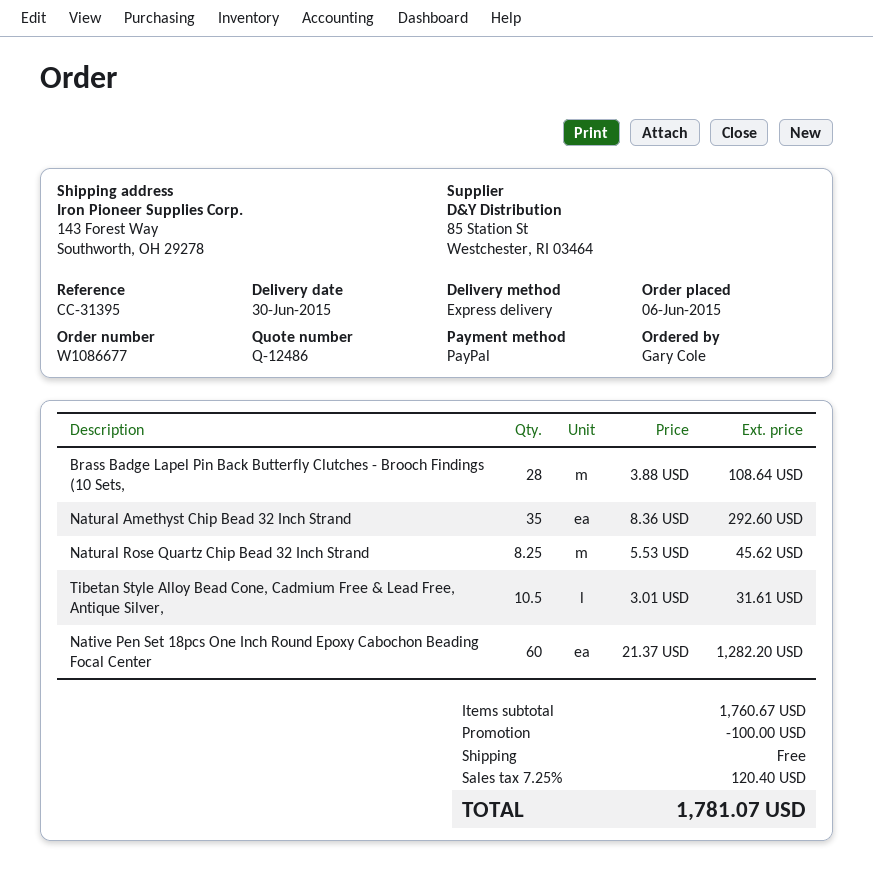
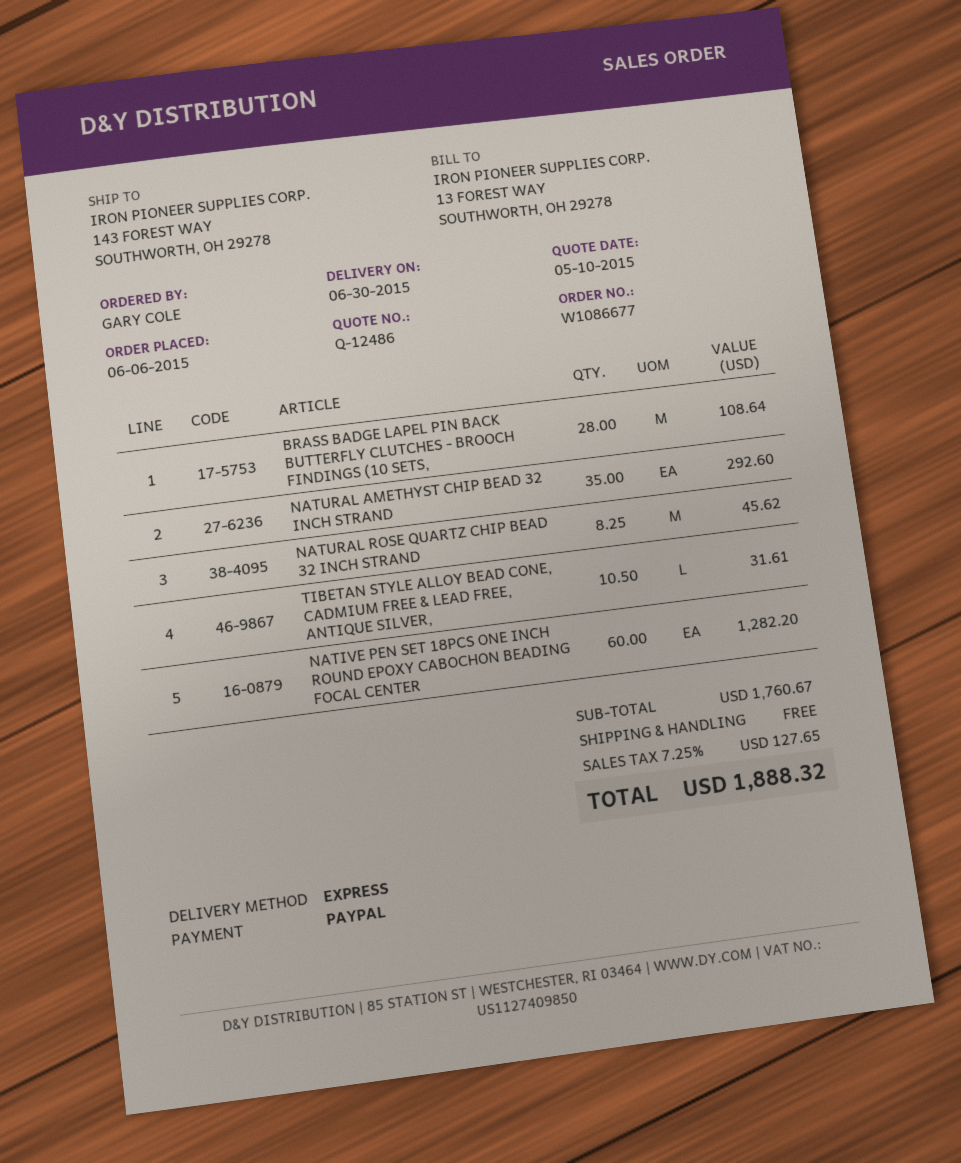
discount: 100.00 -> none
tax: 7.25% = 120.40 -> 7.25% = 127.65
total: 1781.07 -> 1888.32

